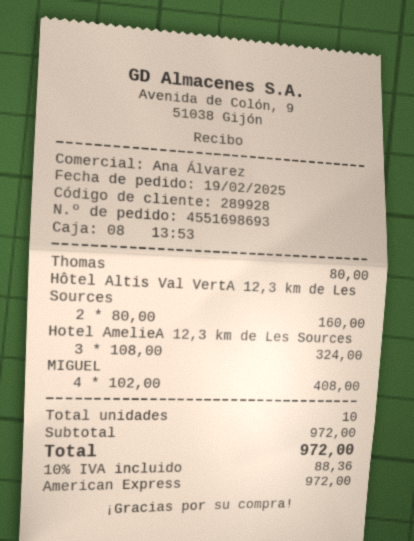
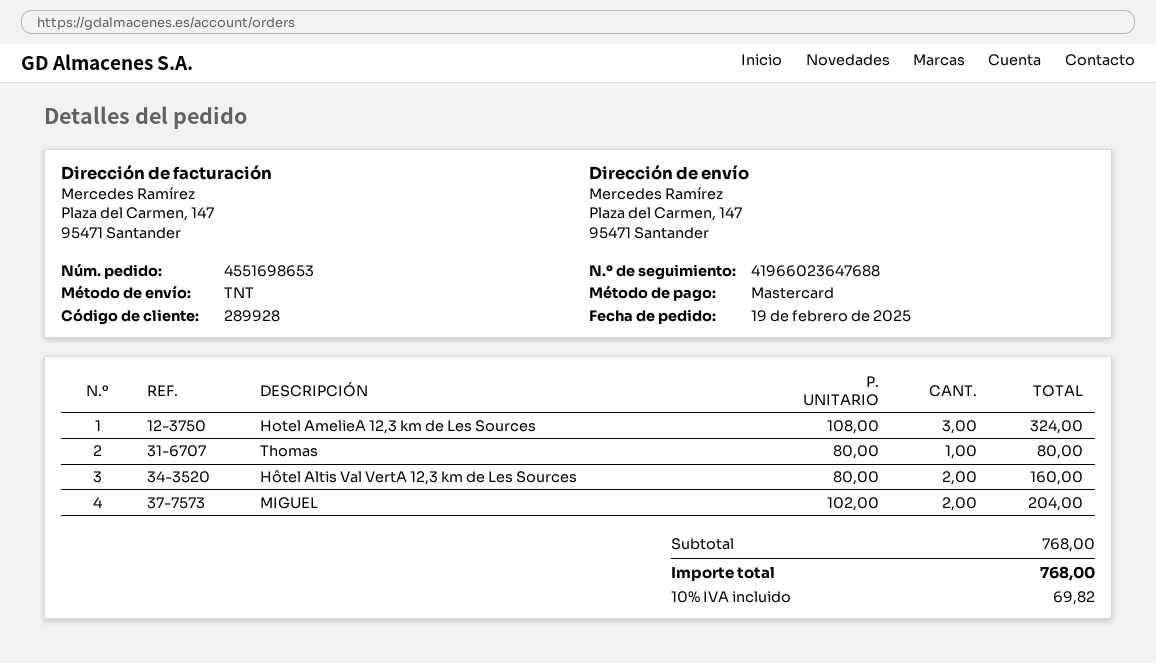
order number: 4551698693 -> 4551698653
payment method: American Express -> Mastercard
MIGUEL: 4 x 102.00 = 408.00 -> 2 x 102.00 = 204.00
subtotal: 972.00 -> 768.00
tax: 10% = 88.36 -> 10% = 69.82
total: 972.00 -> 768.00

